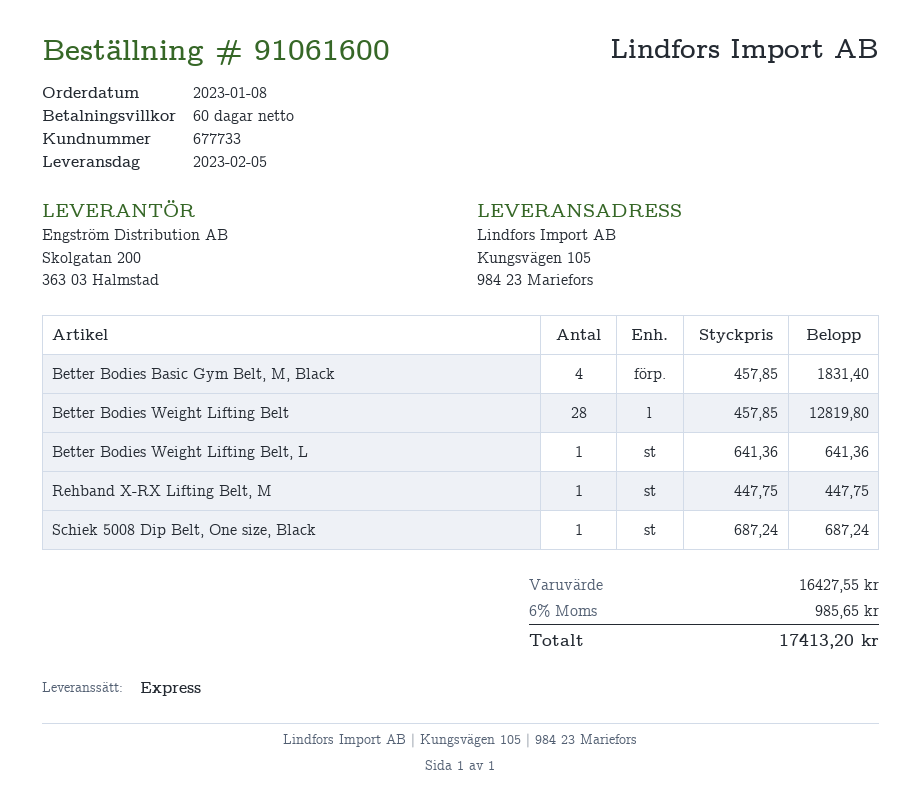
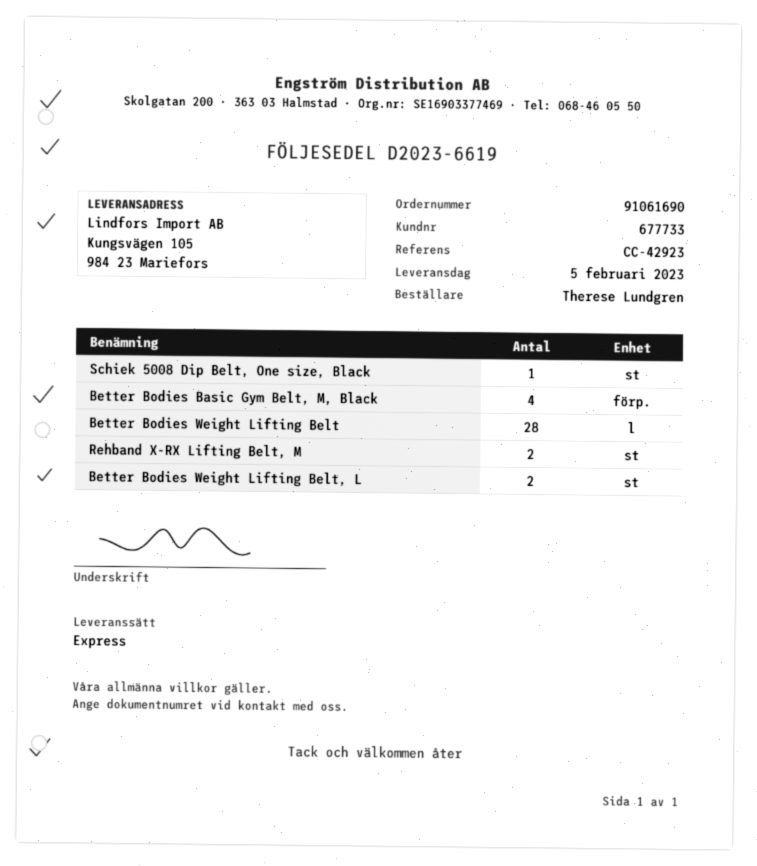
order number: 91061600 -> 91061690
Better Bodies Weight Lifting Belt, L: 1 -> 2
Rehband X-RX Lifting Belt, M: 1 -> 2

